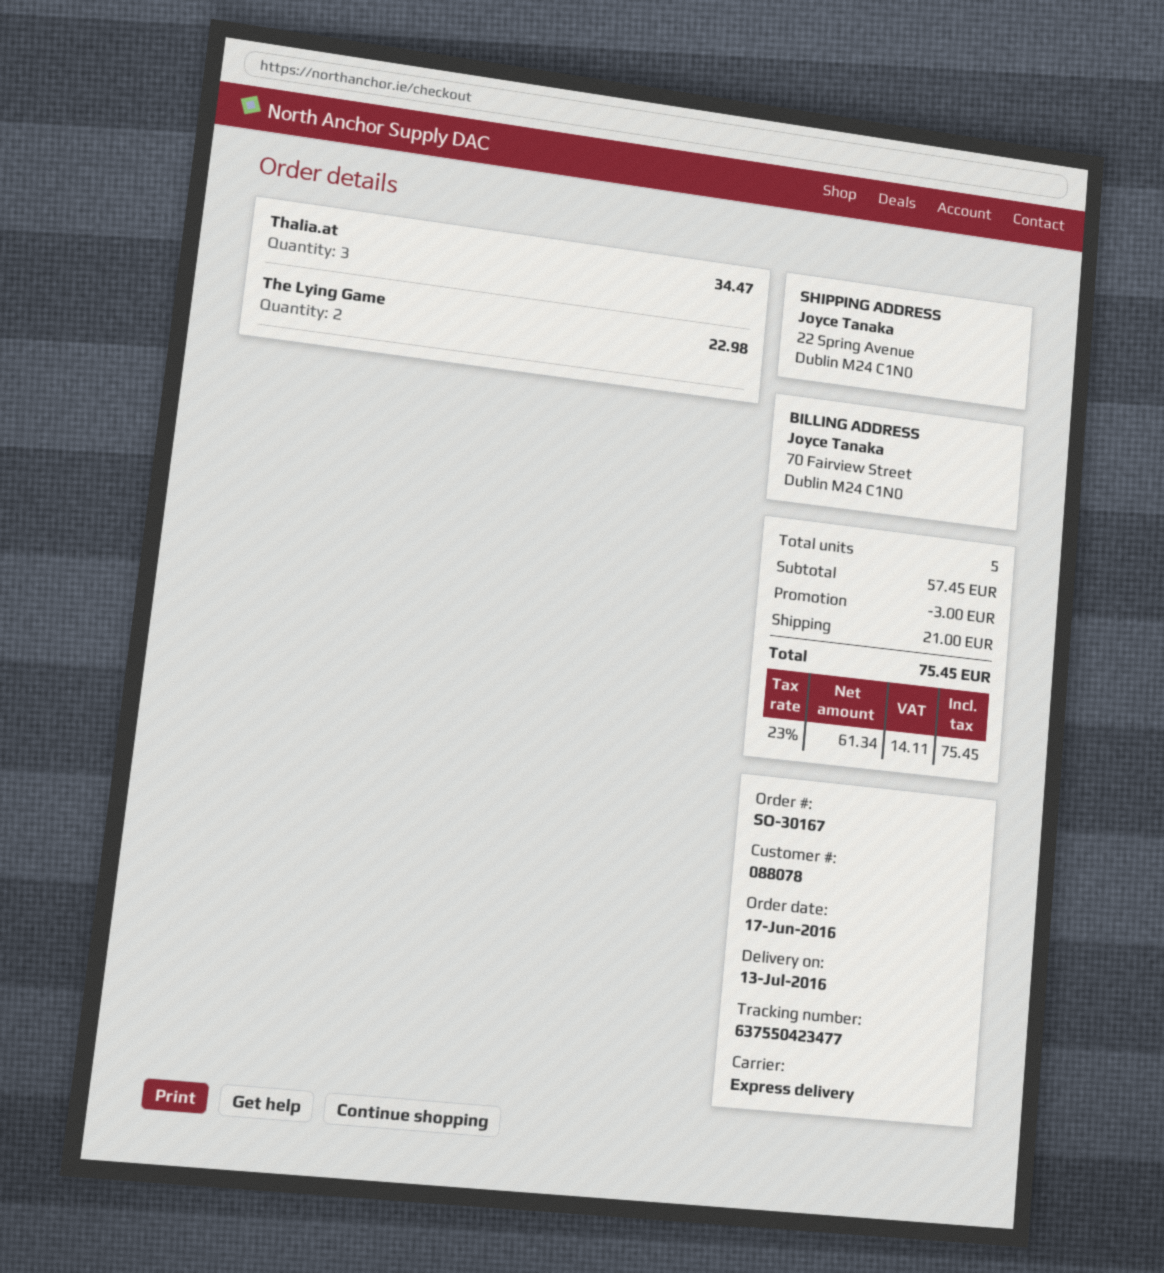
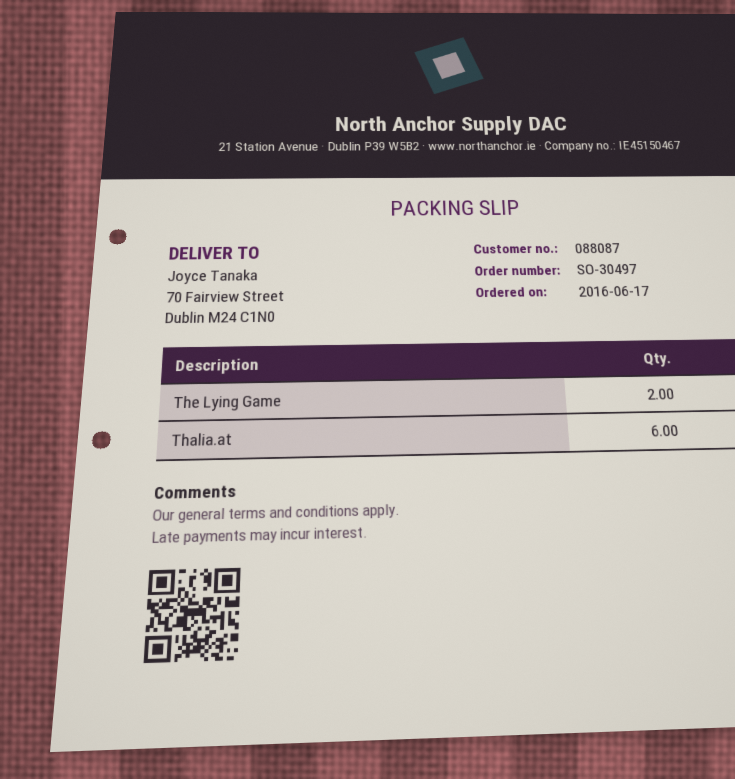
order number: SO-30167 -> SO-30497
customer number: 088078 -> 088087
ship to: 22 Spring Avenue, Dublin M24 C1N0 -> 70 Fairview Street, Dublin M24 C1N0
Thalia.at: 3 -> 6

